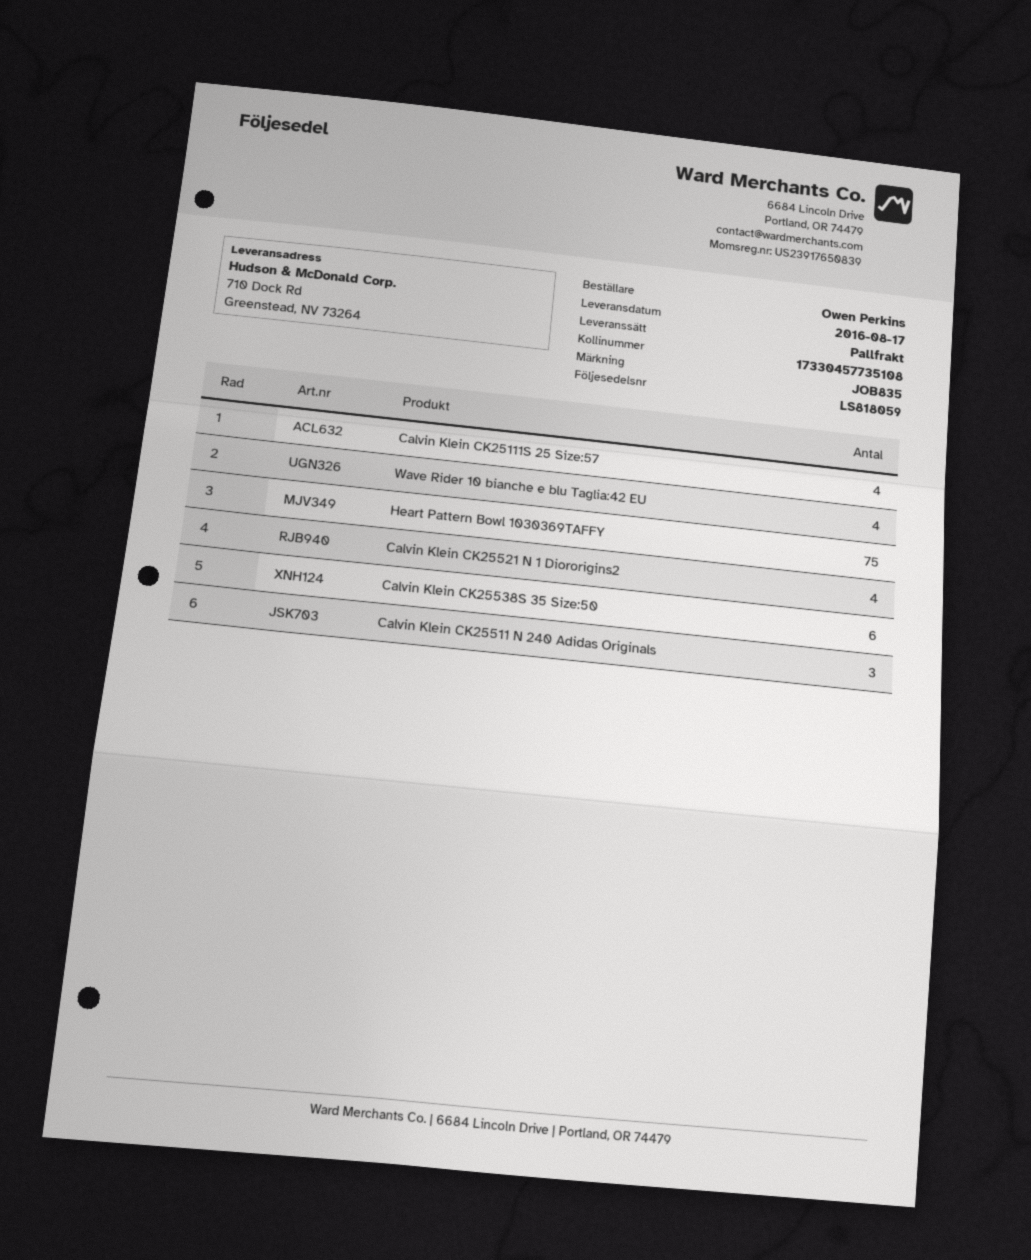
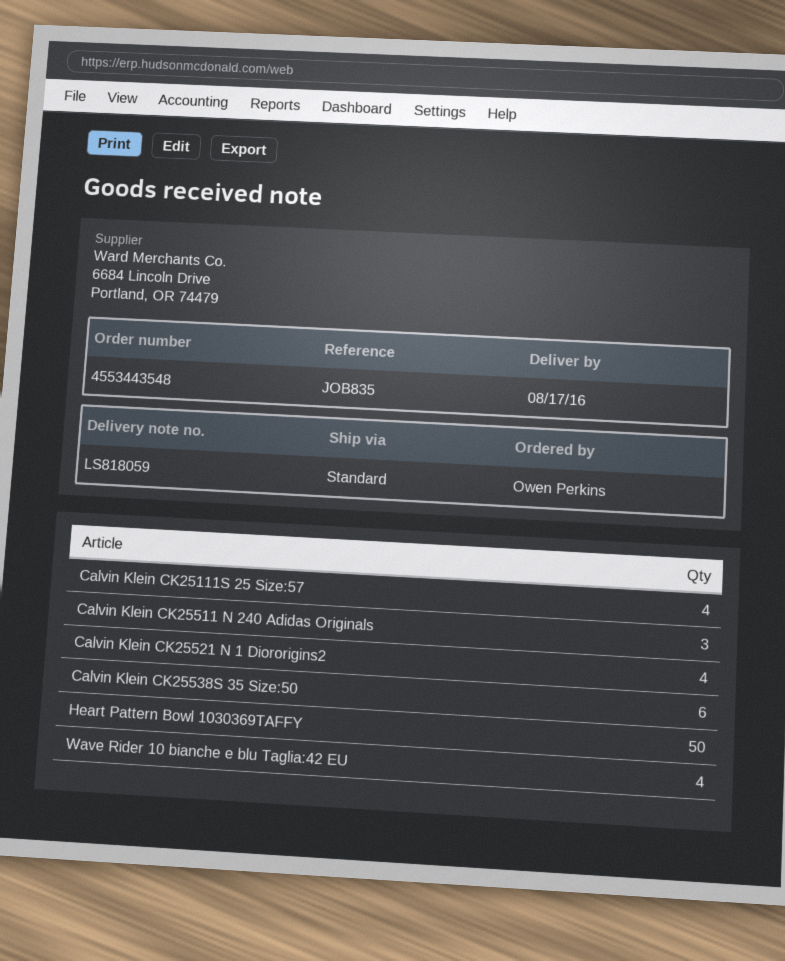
shipping method: pallet freight -> standard
Heart Pattern Bowl 1030369TAFFY: 75 -> 50

